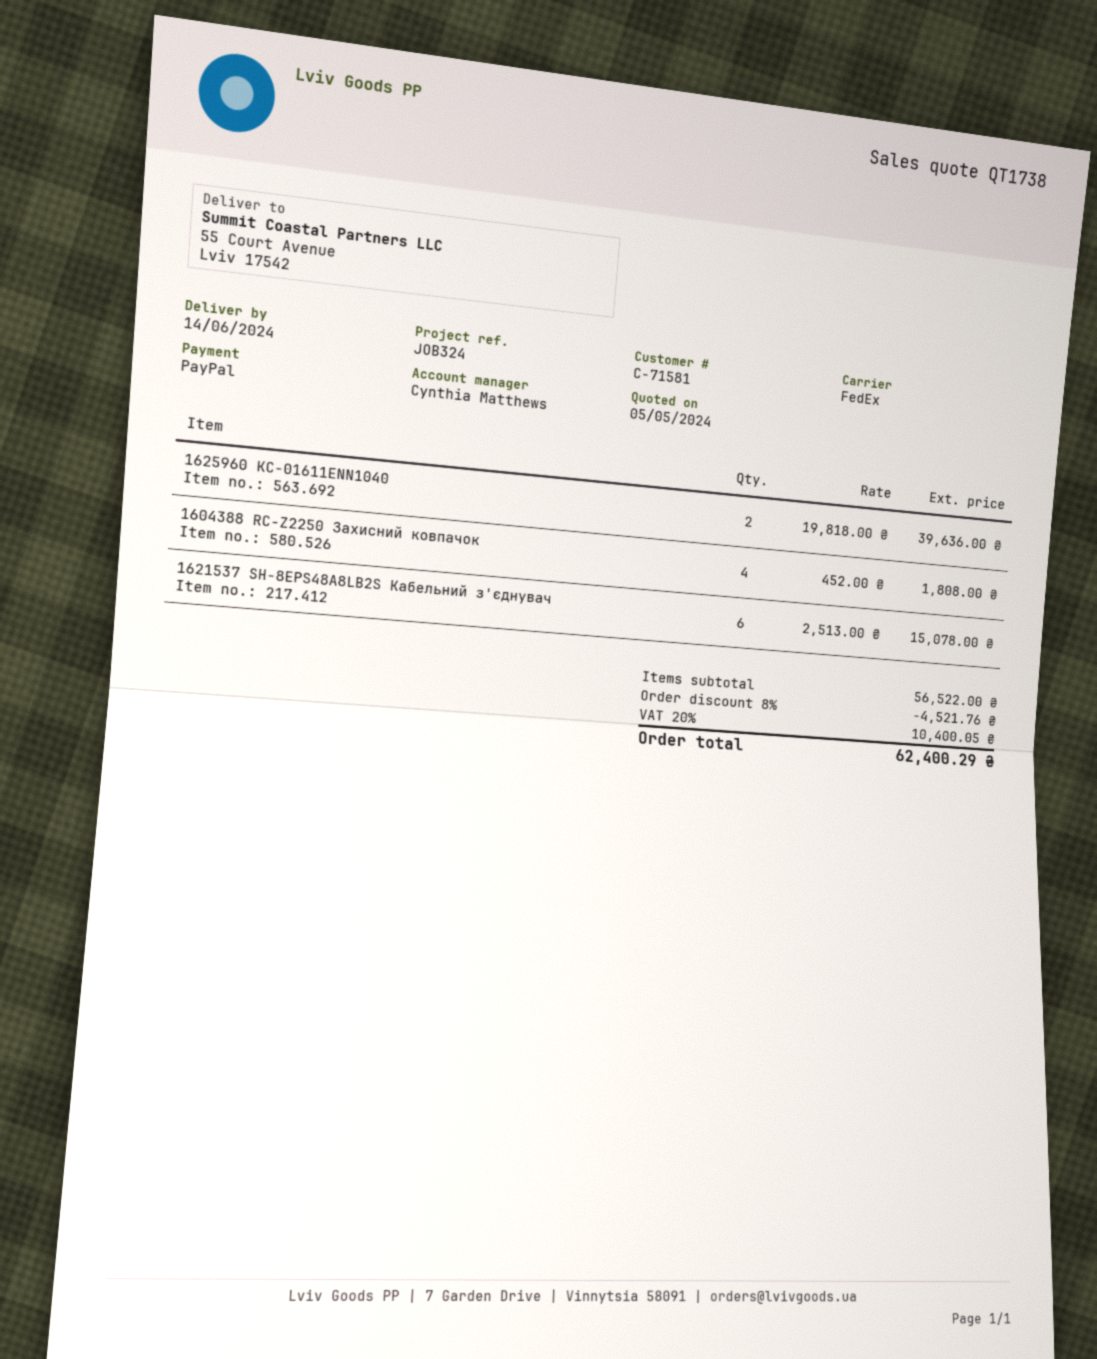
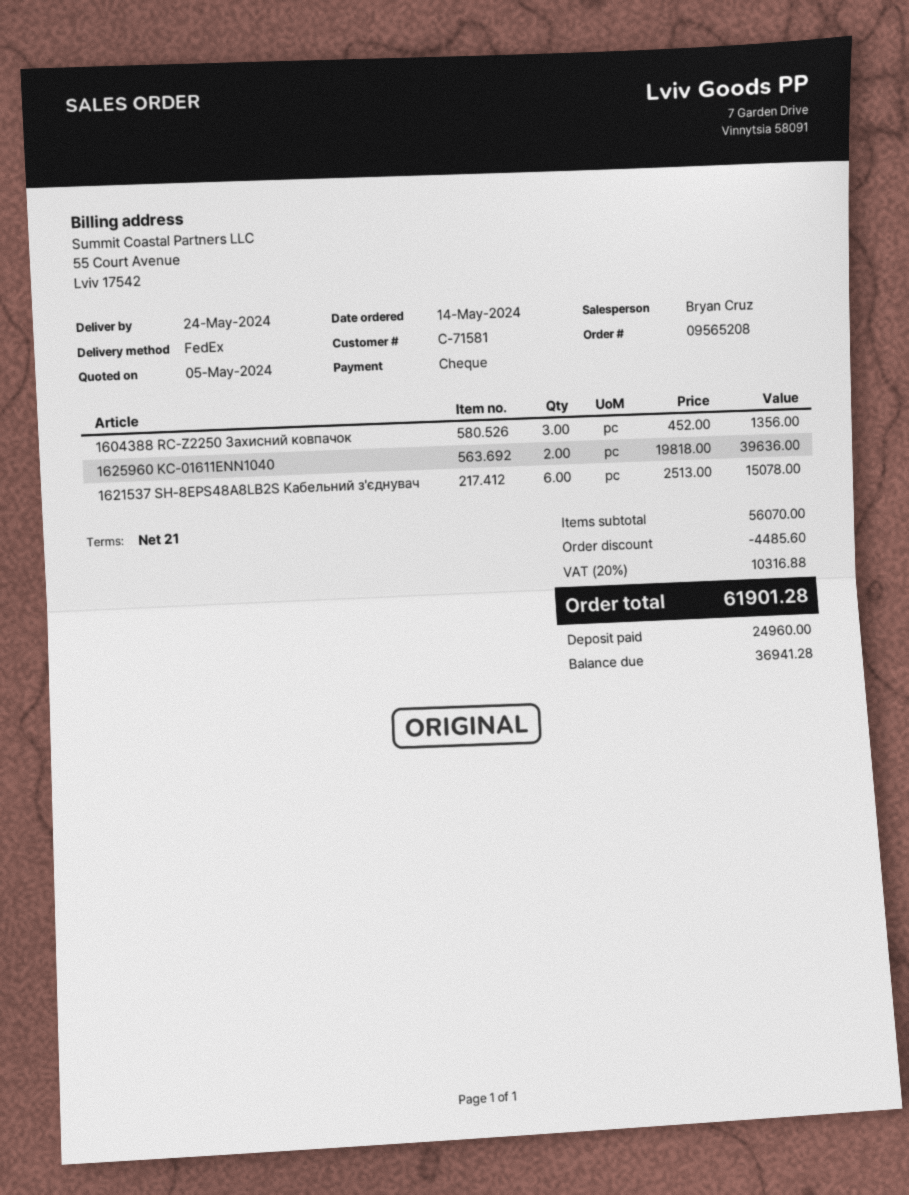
delivery date: 2024-06-14 -> 2024-05-24
sales rep: Cynthia Matthews -> Bryan Cruz
payment method: PayPal -> cheque
1604388 RC-Z2250 Захисний ковпачок: 4 x 452.00 = 1808.00 -> 3 x 452.00 = 1356.00
subtotal: 56522.00 -> 56070.00
discount: 4521.76 -> 4485.60
tax: 20% = 10400.05 -> 20% = 10316.88
total: 62400.29 -> 61901.28

